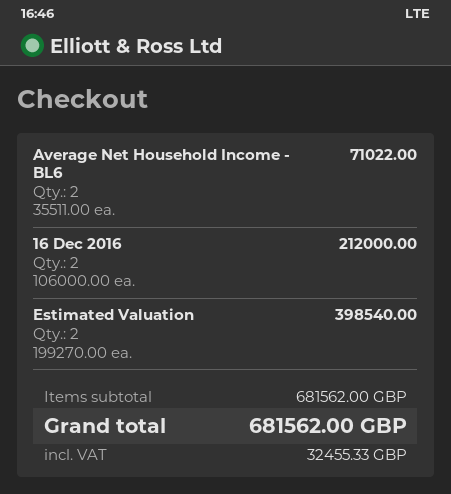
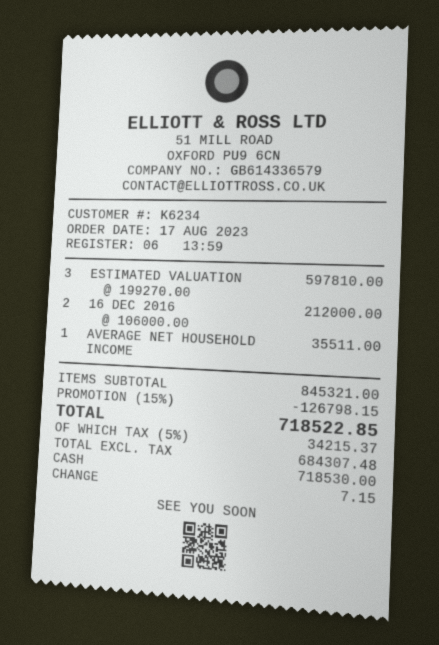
Average Net Household Income - BL6: 2 x 35511.00 = 71022.00 -> 1 x 35511.00 = 35511.00
Estimated Valuation: 2 x 199270.00 = 398540.00 -> 3 x 199270.00 = 597810.00
subtotal: 681562.00 -> 845321.00
discount: none -> 15% = 126798.15
tax: 32455.33 -> 34215.37
total: 681562.00 -> 718522.85

